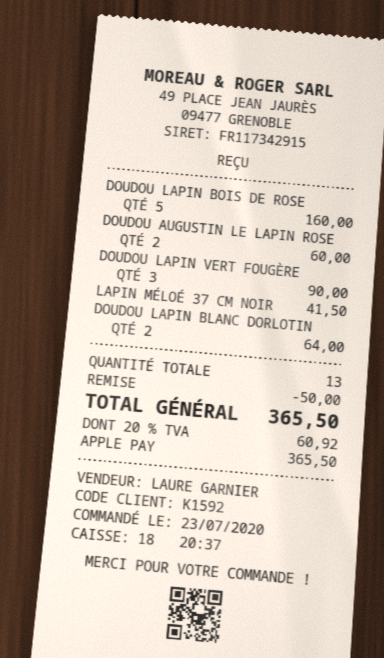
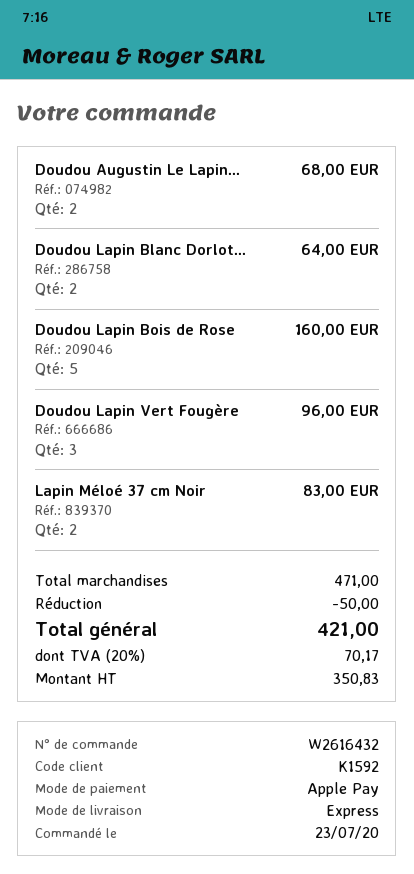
DOUDOU AUGUSTIN LE LAPIN ROSE: 2 for 60.00 -> 2 for 68.00
DOUDOU LAPIN VERT FOUGÈRE: 3 for 90.00 -> 3 for 96.00
LAPIN MÉLOÉ 37 CM NOIR: 1 for 41.50 -> 2 for 83.00
tax: 20% = 60.92 -> 20% = 70.17
total: 365.50 -> 421.00

